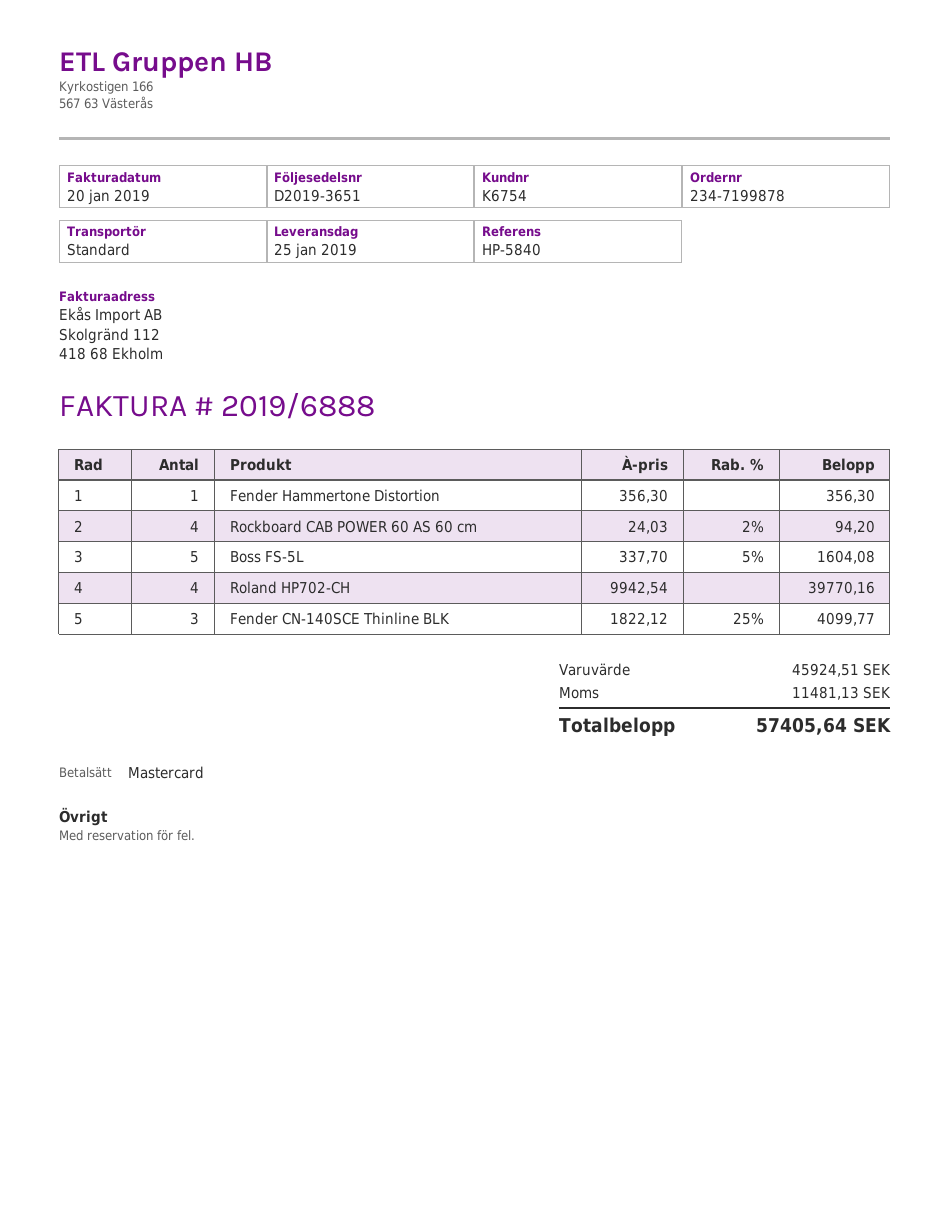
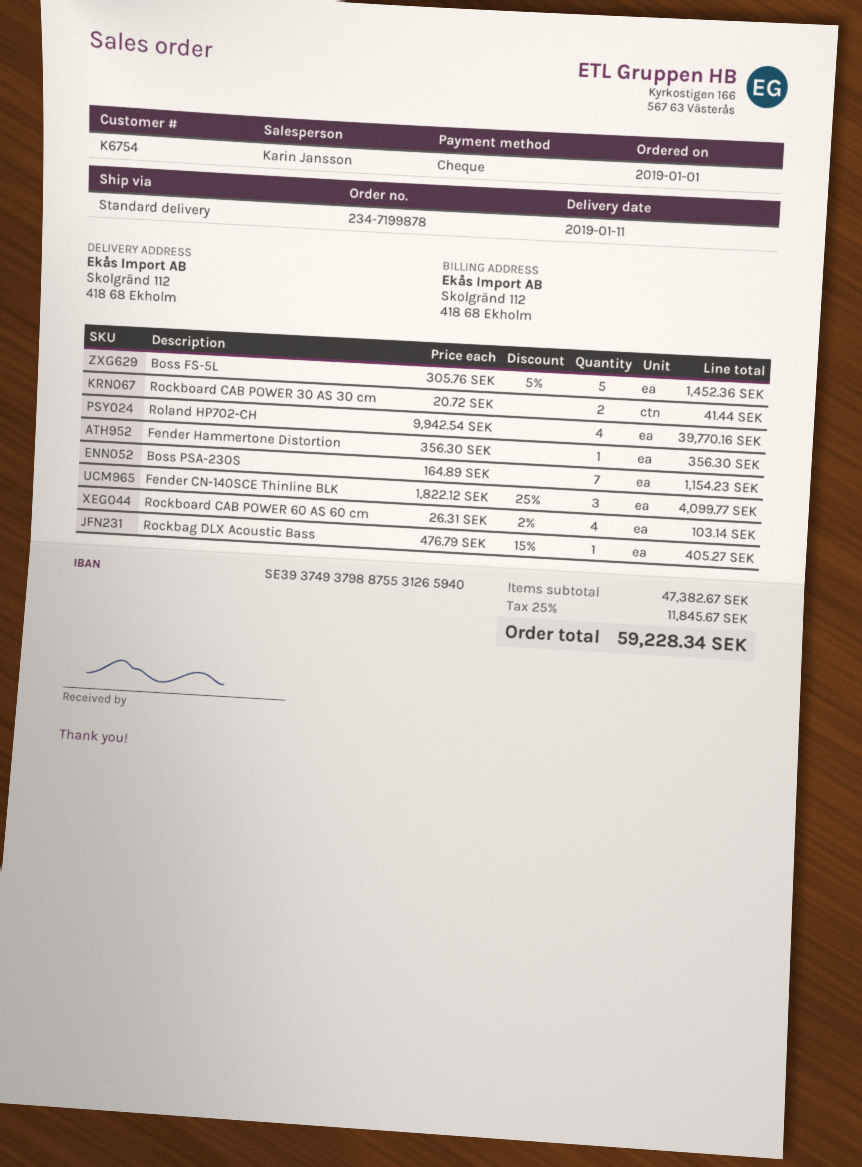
delivery date: 2019-01-25 -> 2019-01-11
payment method: Mastercard -> cheque
Rockboard CAB POWER 60 AS 60 cm: 4 x 24.03 - 2% = 94.20 -> 4 x 26.31 - 2% = 103.14
Boss FS-5L: 5 x 337.70 - 5% = 1604.08 -> 5 x 305.76 - 5% = 1452.36
Rockboard CAB POWER 30 AS 30 cm: none -> 2 x 20.72 = 41.44
Boss PSA-230S: none -> 7 x 164.89 = 1154.23
Rockbag DLX Acoustic Bass: none -> 1 x 476.79 - 15% = 405.27
subtotal: 45924.51 -> 47382.67
tax: 11481.13 -> 11845.67
total: 57405.64 -> 59228.34

